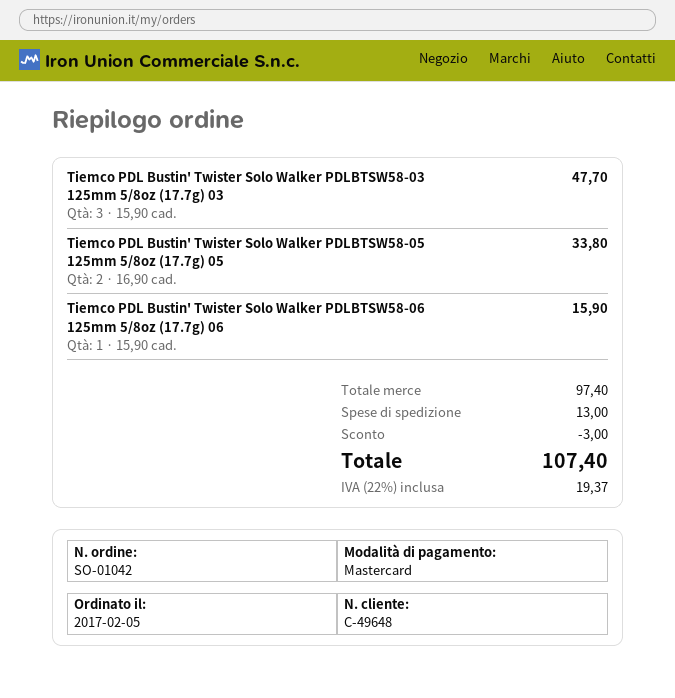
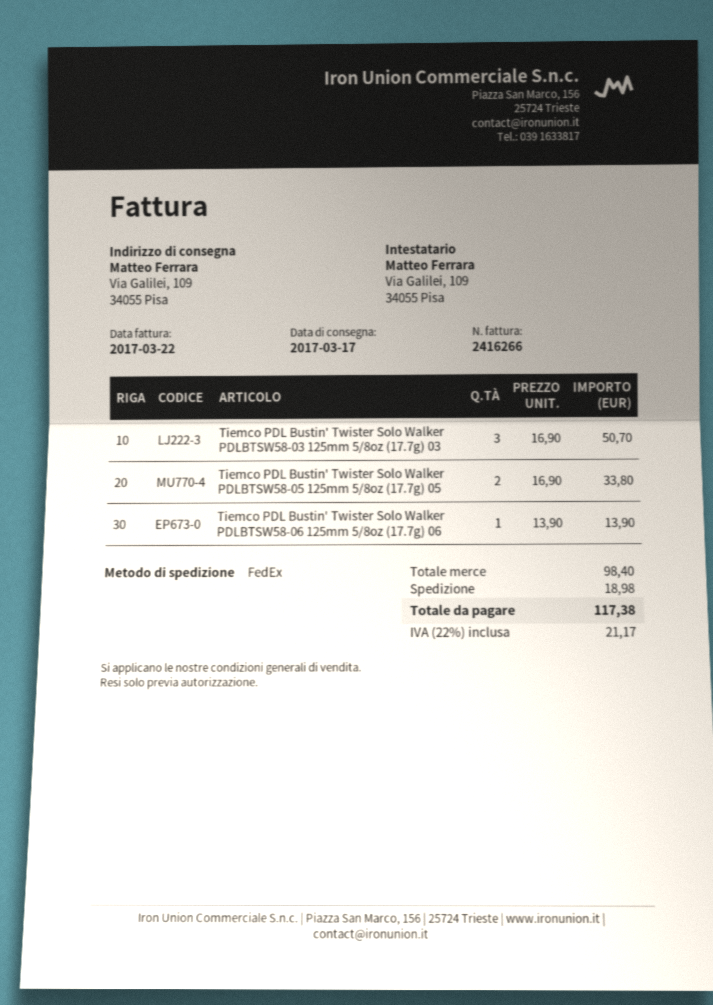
Tiemco PDL Bustin' Twister Solo Walker PDLBTSW58-03 125mm 5/8oz (17.7g) 03: 3 x 15.90 = 47.70 -> 3 x 16.90 = 50.70
Tiemco PDL Bustin' Twister Solo Walker PDLBTSW58-06 125mm 5/8oz (17.7g) 06: 1 x 15.90 = 15.90 -> 1 x 13.90 = 13.90
subtotal: 97.40 -> 98.40
discount: 3.00 -> none
shipping: 13.00 -> 18.98
tax: 22% = 19.37 -> 22% = 21.17
total: 107.40 -> 117.38

